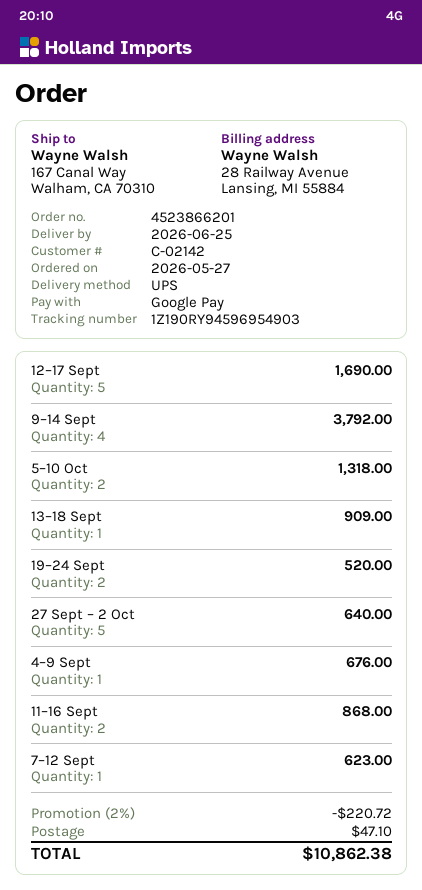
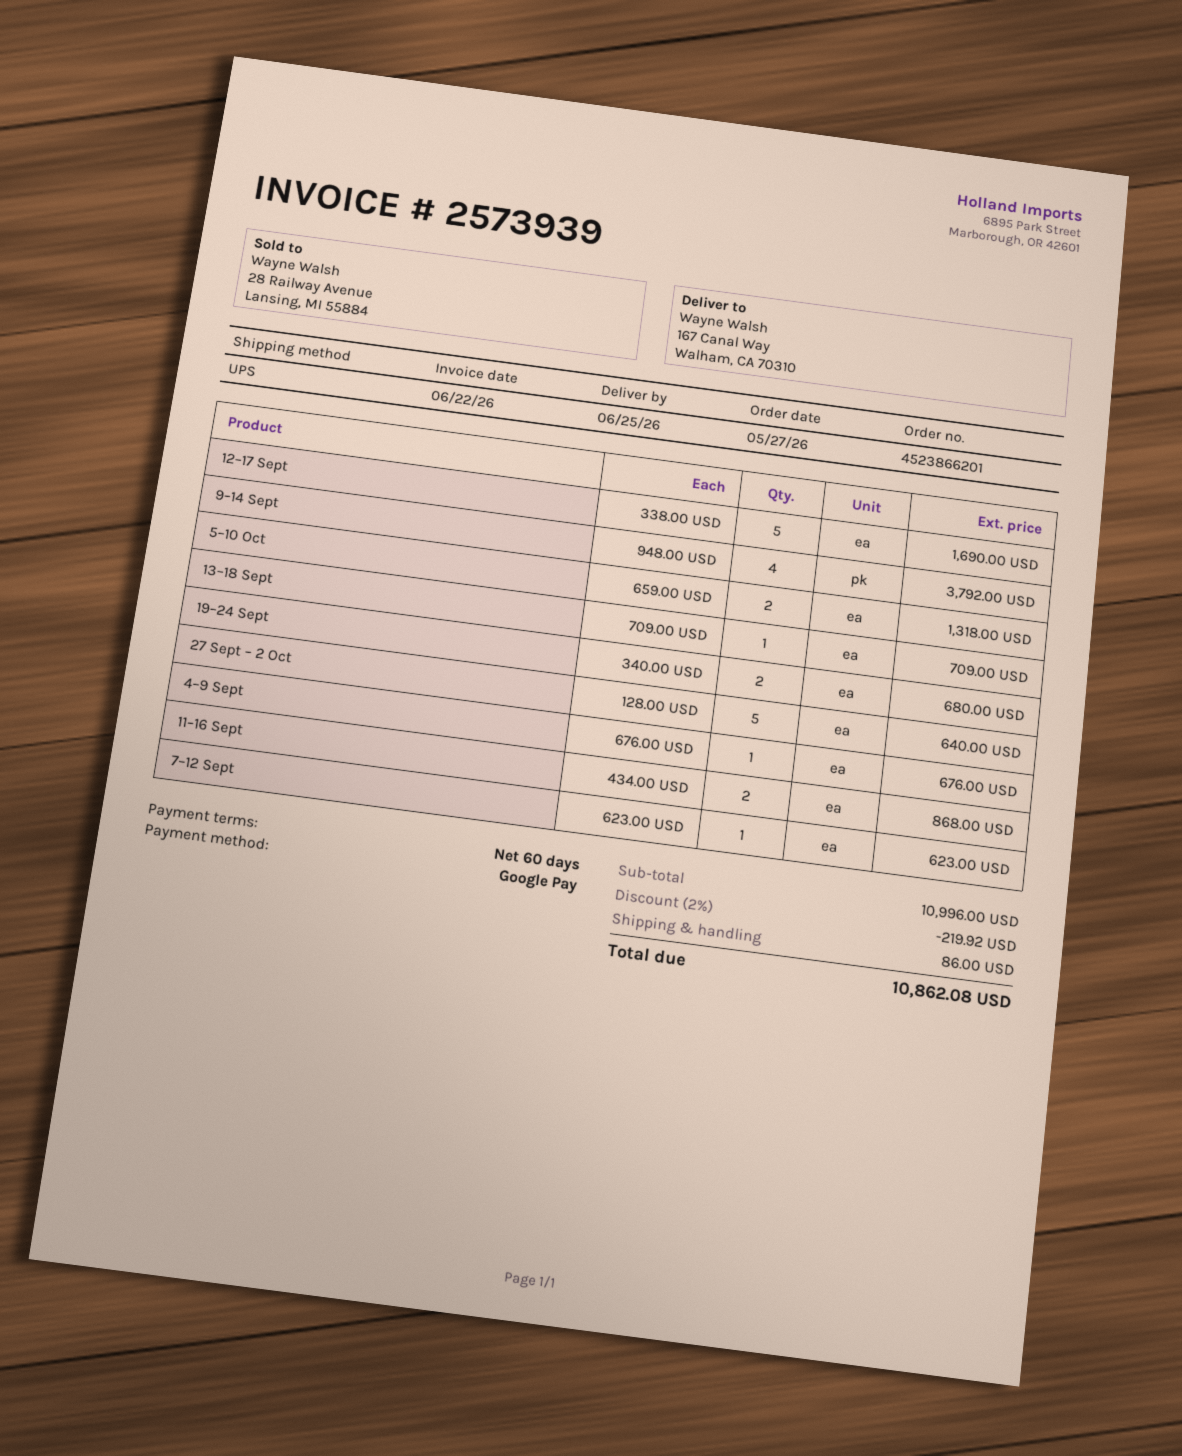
13–18 Sept: 1 for 909.00 -> 1 for 709.00
19–24 Sept: 2 for 520.00 -> 2 for 680.00
discount: 2% = 220.72 -> 2% = 219.92
shipping: 47.10 -> 86.00
total: 10862.38 -> 10862.08

